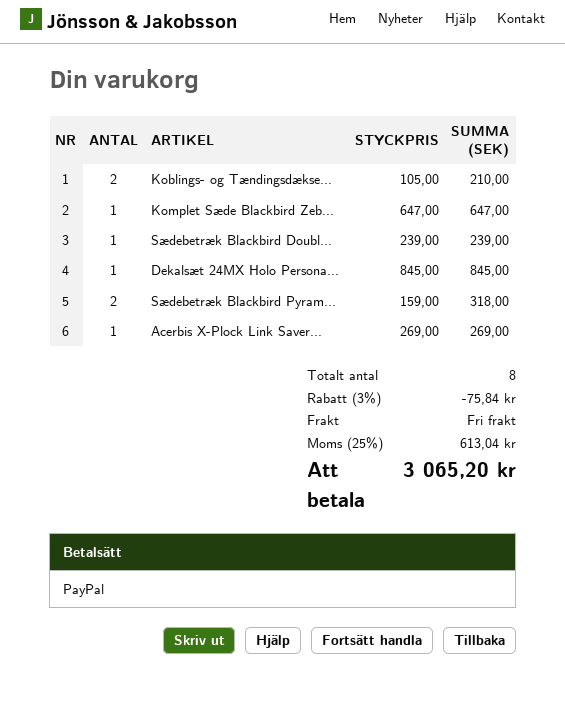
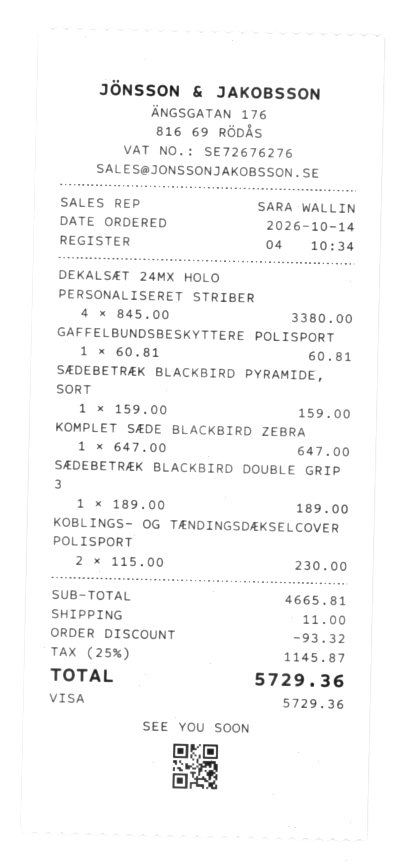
payment method: PayPal -> Visa
Koblings- og Tændingsdækse...: 2 x 105.00 = 210.00 -> 2 x 115.00 = 230.00
Sædebetræk Blackbird Doubl...: 1 x 239.00 = 239.00 -> 1 x 189.00 = 189.00
Dekalsæt 24MX Holo Persona...: 1 x 845.00 = 845.00 -> 4 x 845.00 = 3380.00
Sædebetræk Blackbird Pyram...: 2 x 159.00 = 318.00 -> 1 x 159.00 = 159.00
Acerbis X-Plock Link Saver...: 1 x 269.00 = 269.00 -> none
GAFFELBUNDSBESKYTTERE POLISPORT: none -> 1 x 60.81 = 60.81
discount: 75.84 -> 93.32
shipping: 0.00 -> 11.00
tax: 25% = 613.04 -> 25% = 1145.87
total: 3065.20 -> 5729.36

